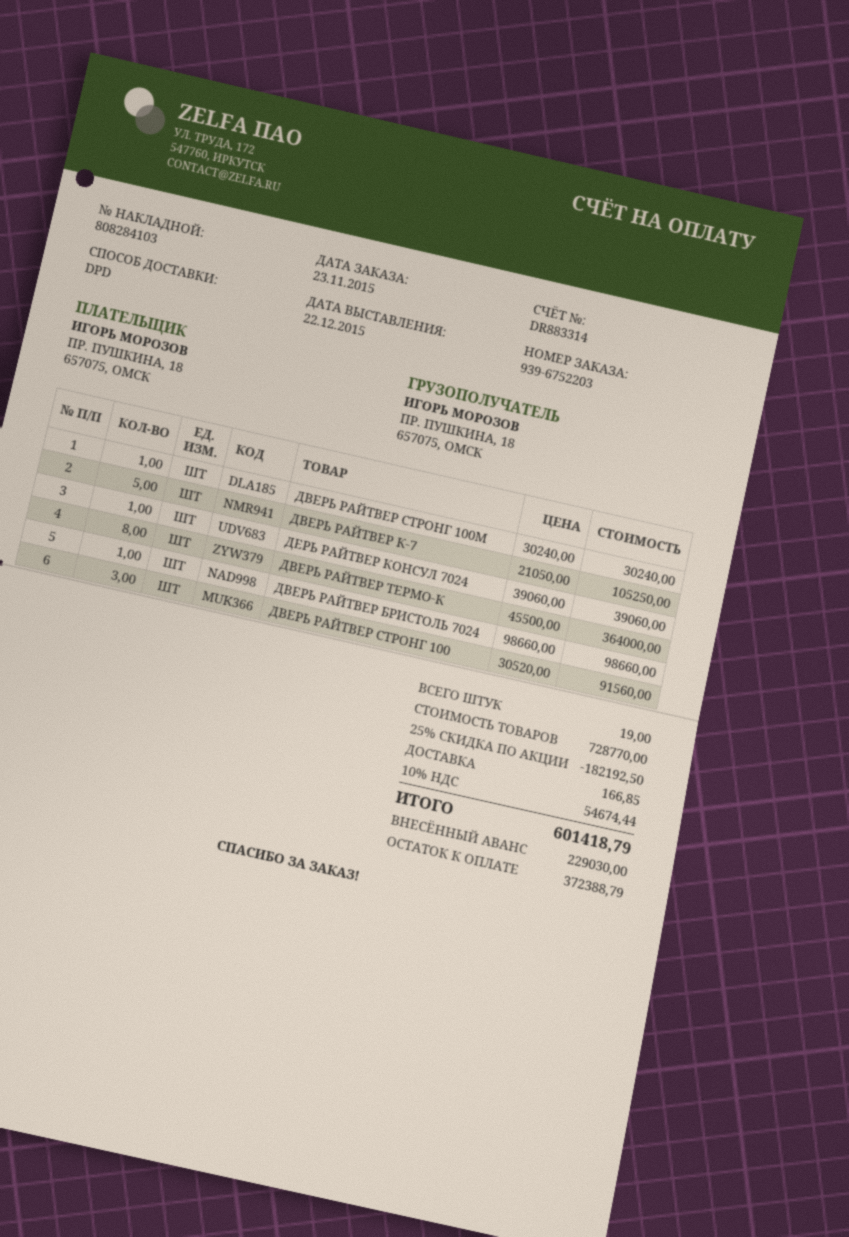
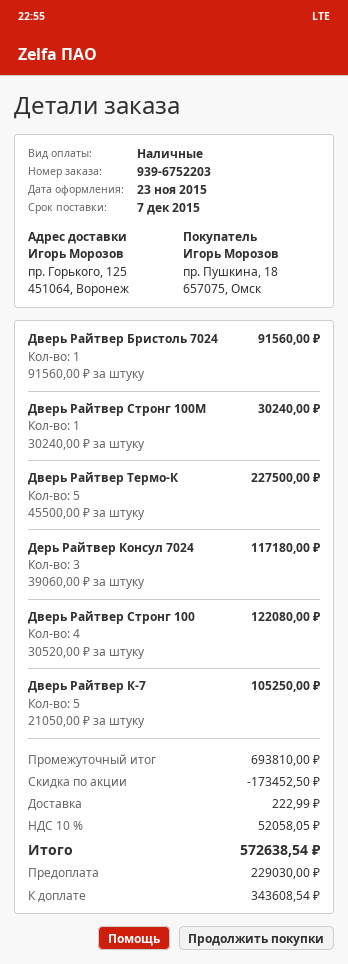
ship to: ПР. ПУШКИНА, 18, 657075, ОМСК -> пр. Горького, 125, 451064, Воронеж
ДЕРЬ РАЙТВЕР КОНСУЛ 7024: 1 x 39060.00 = 39060.00 -> 3 x 39060.00 = 117180.00
ДВЕРЬ РАЙТВЕР ТЕРМО-К: 8 x 45500.00 = 364000.00 -> 5 x 45500.00 = 227500.00
ДВЕРЬ РАЙТВЕР БРИСТОЛЬ 7024: 1 x 98660.00 = 98660.00 -> 1 x 91560.00 = 91560.00
ДВЕРЬ РАЙТВЕР СТРОНГ 100: 3 x 30520.00 = 91560.00 -> 4 x 30520.00 = 122080.00
subtotal: 728770.00 -> 693810.00
discount: 182192.50 -> 173452.50
shipping: 166.85 -> 222.99
tax: 10% = 54674.44 -> 10% = 52058.05
total: 601418.79 -> 572638.54
balance: 372388.79 -> 343608.54

